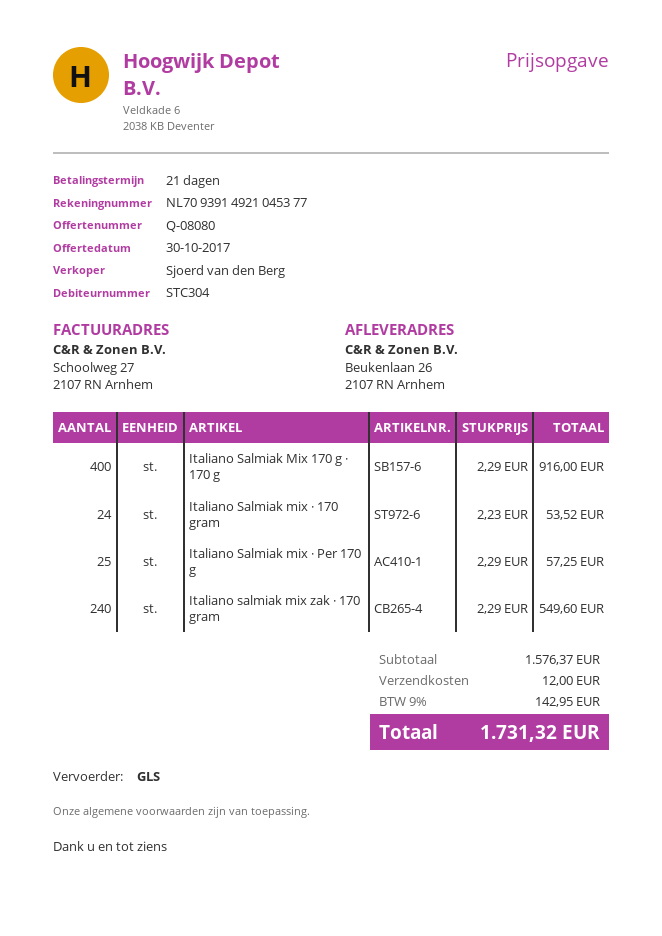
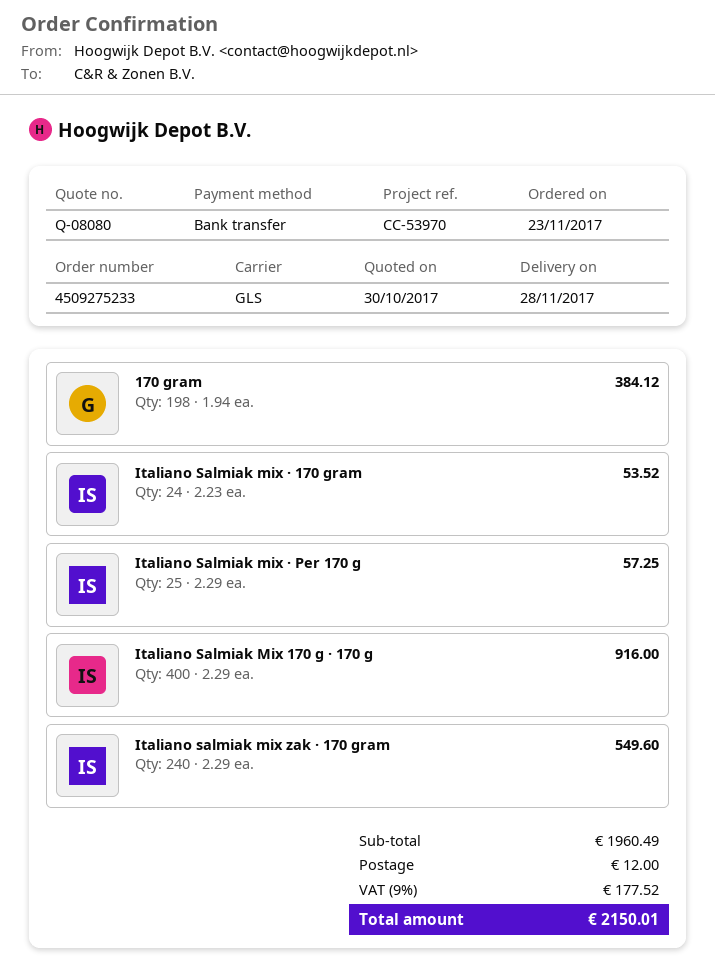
170 gram: none -> 198 x 1.94 = 384.12
subtotal: 1576.37 -> 1960.49
tax: 9% = 142.95 -> 9% = 177.52
total: 1731.32 -> 2150.01

